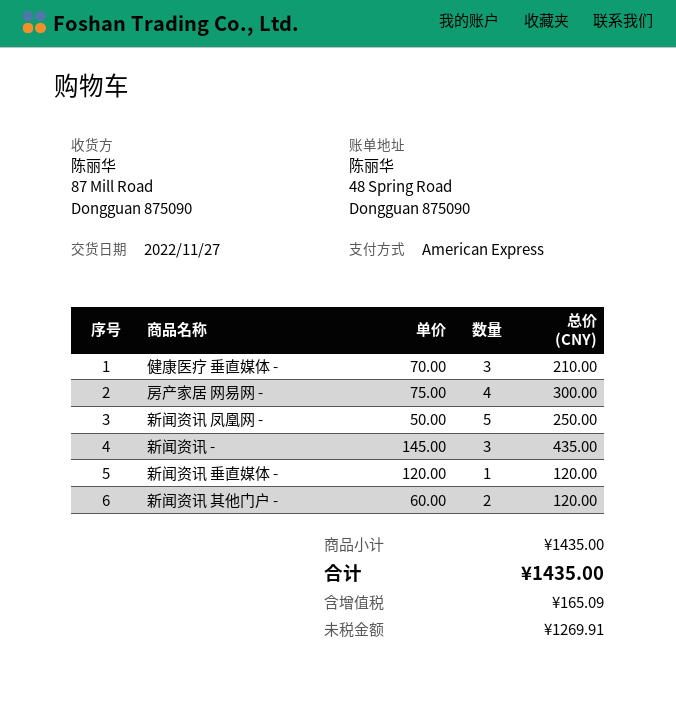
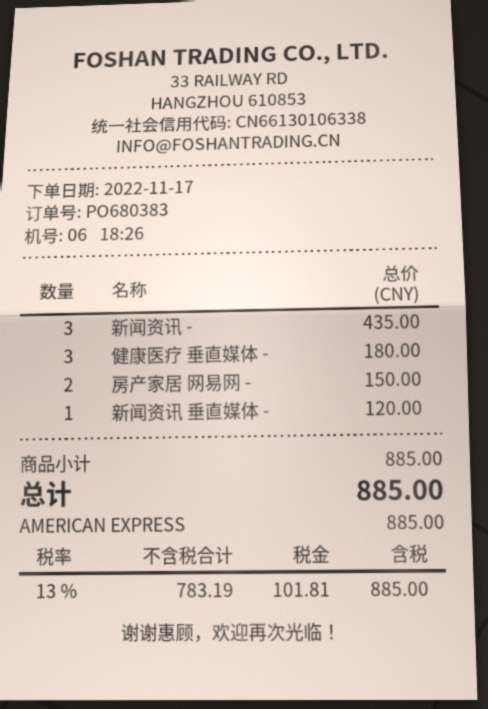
健康医疗 垂直媒体 -: 3 for 210.00 -> 3 for 180.00
房产家居 网易网 -: 4 for 300.00 -> 2 for 150.00
新闻资讯 凤凰网 -: 5 for 250.00 -> none
新闻资讯 其他门户 -: 2 for 120.00 -> none
subtotal: 1435.00 -> 885.00
net: 1269.91 -> 783.19
tax: 165.09 -> 101.81
total: 1435.00 -> 885.00

